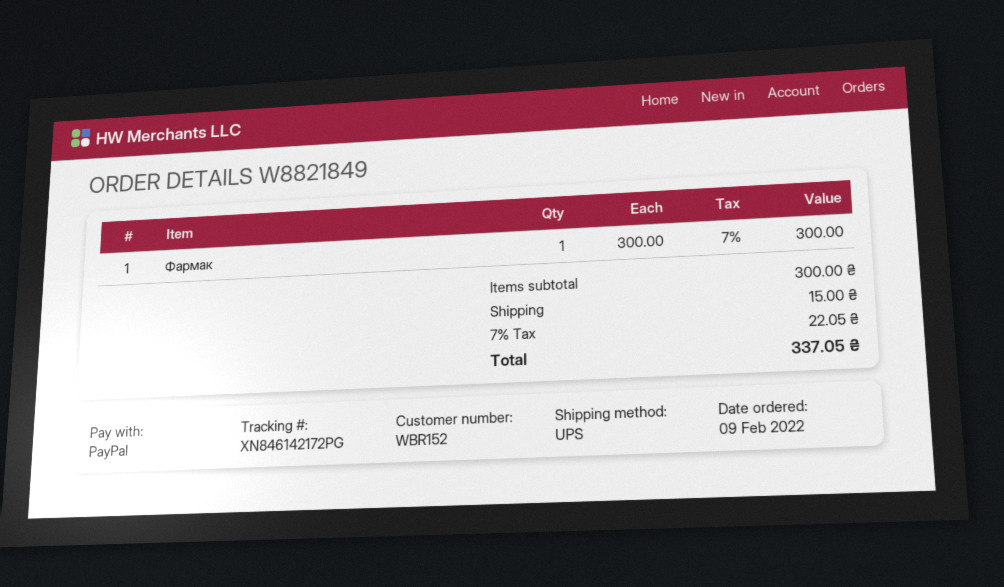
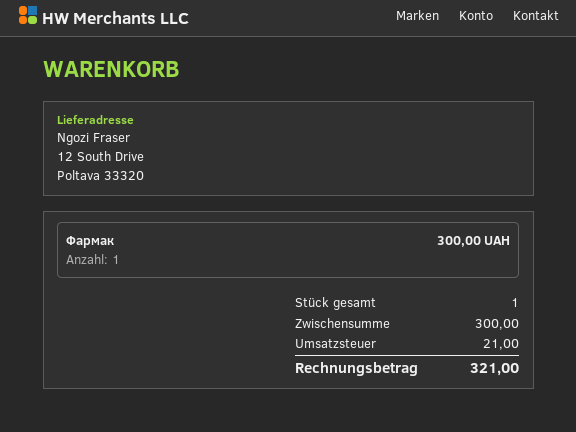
shipping: 15.00 -> none
tax: 22.05 -> 21.00
total: 337.05 -> 321.00

